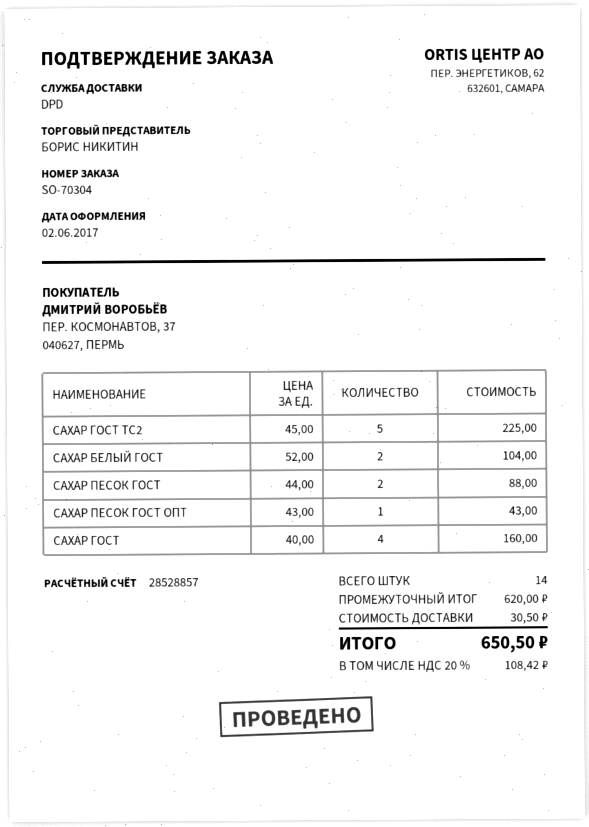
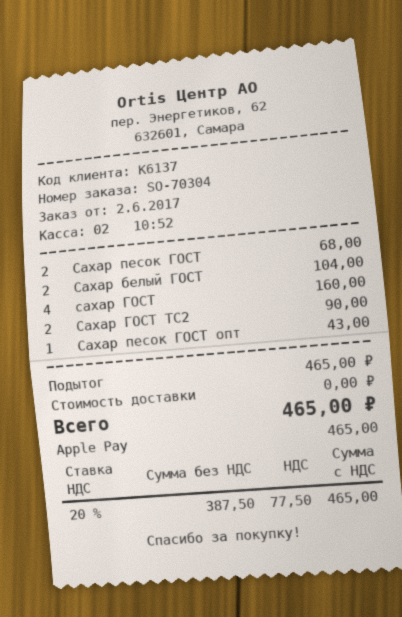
САХАР ГОСТ ТС2: 5 for 225.00 -> 2 for 90.00
САХАР ПЕСОК ГОСТ: 2 for 88.00 -> 2 for 68.00
subtotal: 620.00 -> 465.00
shipping: 30.50 -> 0.00
tax: 20% = 108.42 -> 20% = 77.50
total: 650.50 -> 465.00

